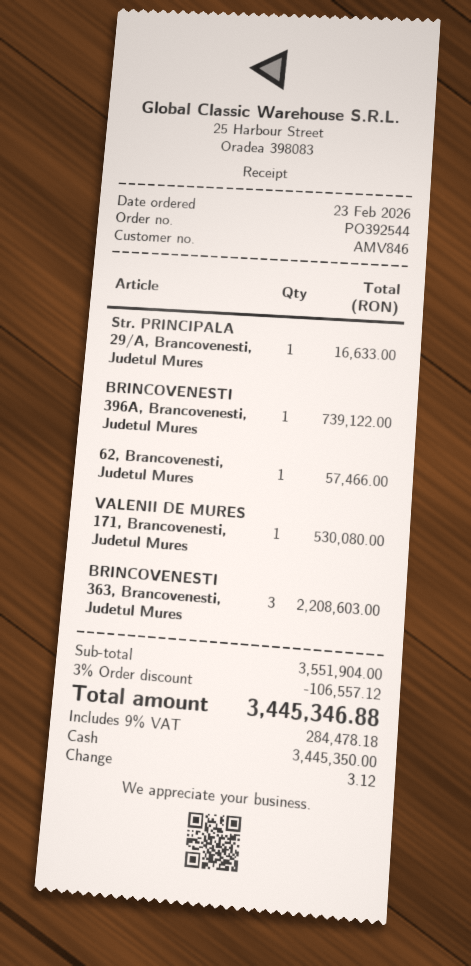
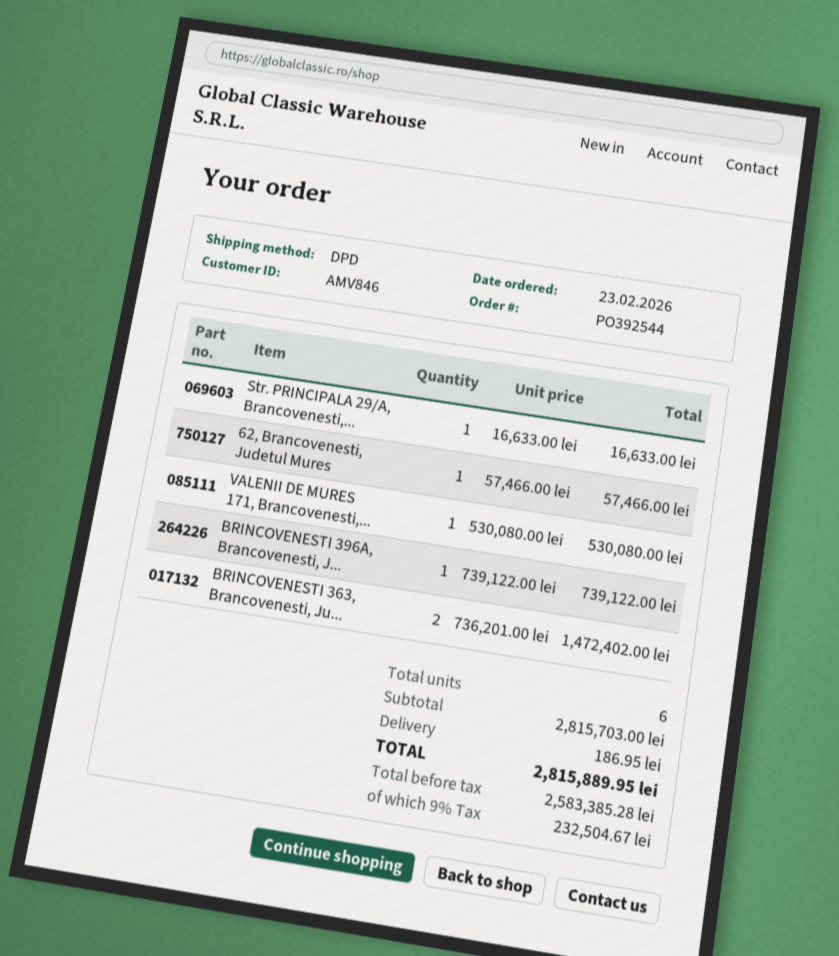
BRINCOVENESTI 363, Brancovenesti, Judetul Mures: 3 for 2208603.00 -> 2 for 1472402.00
subtotal: 3551904.00 -> 2815703.00
discount: 3% = 106557.12 -> none
shipping: none -> 186.95
tax: 9% = 284478.18 -> 9% = 232504.67
total: 3445346.88 -> 2815889.95

